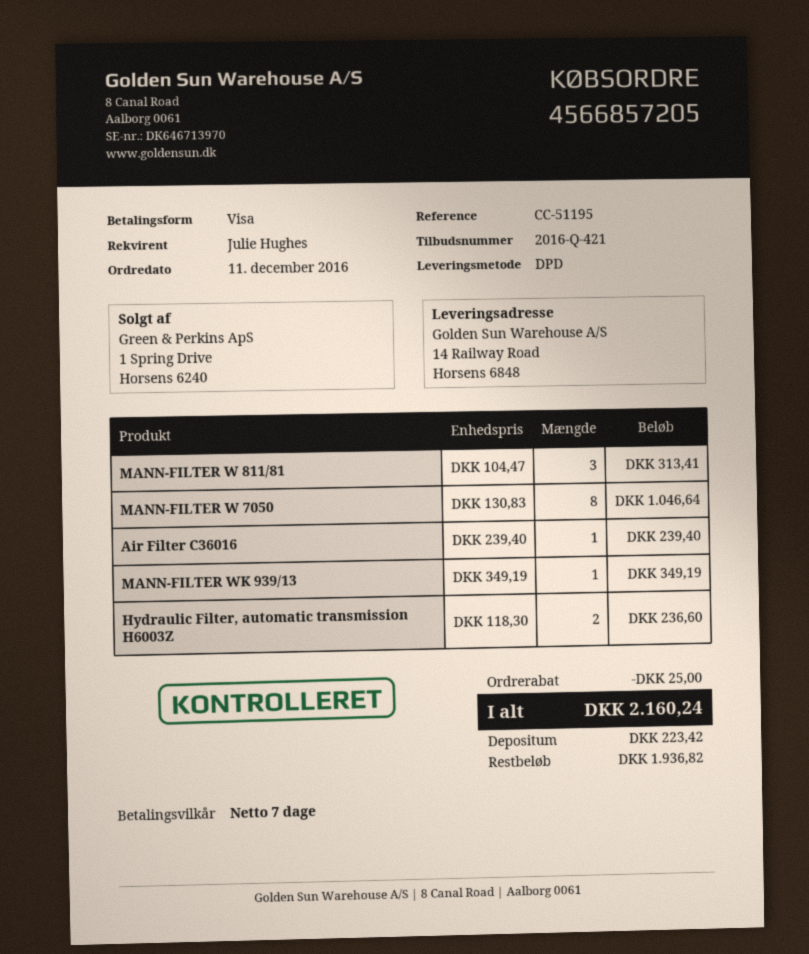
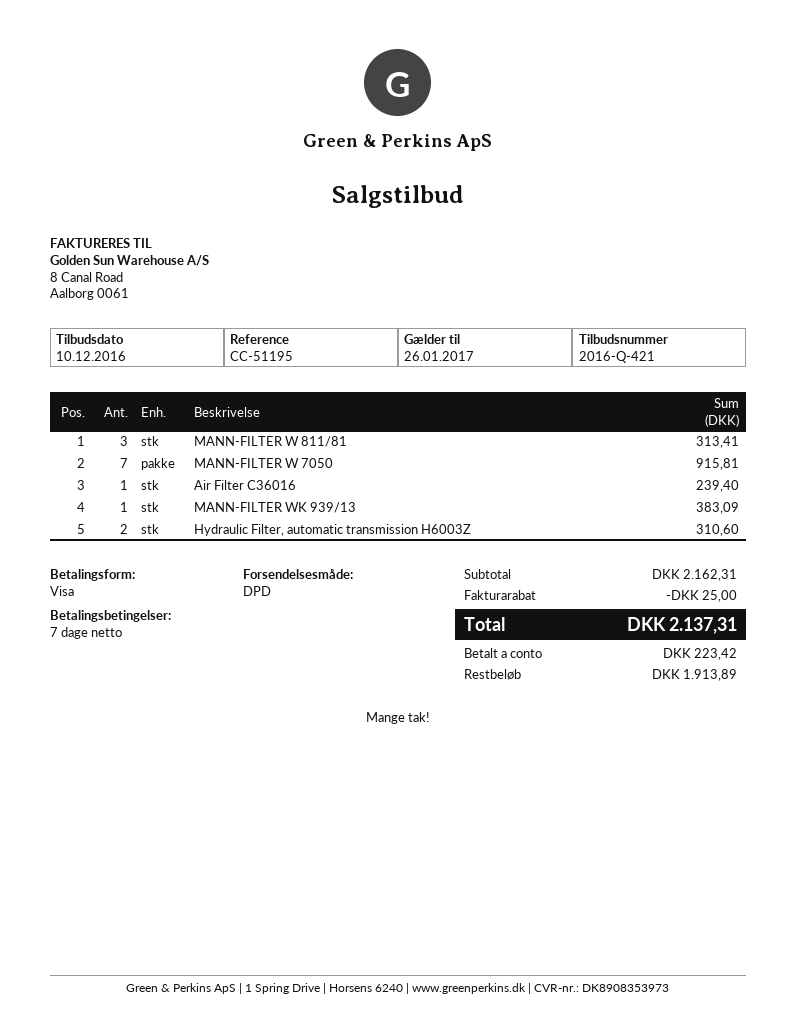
MANN-FILTER W 7050: 8 for 1046.64 -> 7 for 915.81
MANN-FILTER WK 939/13: 1 for 349.19 -> 1 for 383.09
Hydraulic Filter, automatic transmission H6003Z: 2 for 236.60 -> 2 for 310.60
total: 2160.24 -> 2137.31
balance: 1936.82 -> 1913.89

